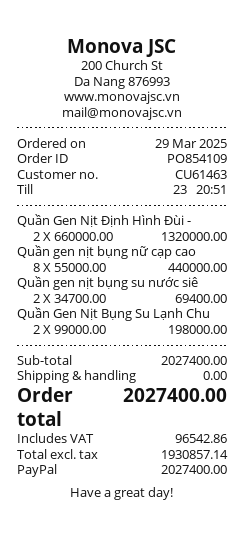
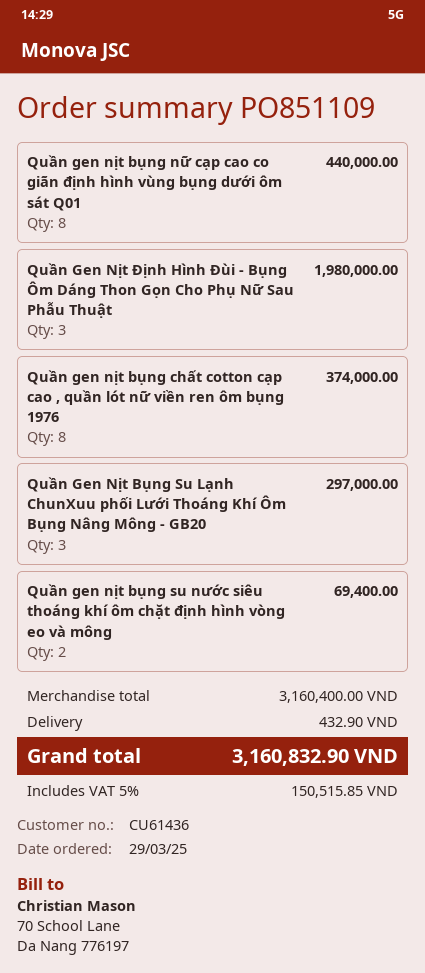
order number: PO854109 -> PO851109
customer number: CU61463 -> CU61436
Quần Gen Nịt Định Hình Đùi -: 2 for 1320000.00 -> 3 for 1980000.00
Quần Gen Nịt Bụng Su Lạnh Chu: 2 for 198000.00 -> 3 for 297000.00
Quần gen nịt bụng chất cotton cạp cao , quần lót nữ viền ren ôm bụng 1976: none -> 8 for 374000.00
subtotal: 2027400.00 -> 3160400.00
shipping: 0.00 -> 432.90
tax: 96542.86 -> 150515.85
total: 2027400.00 -> 3160832.90

